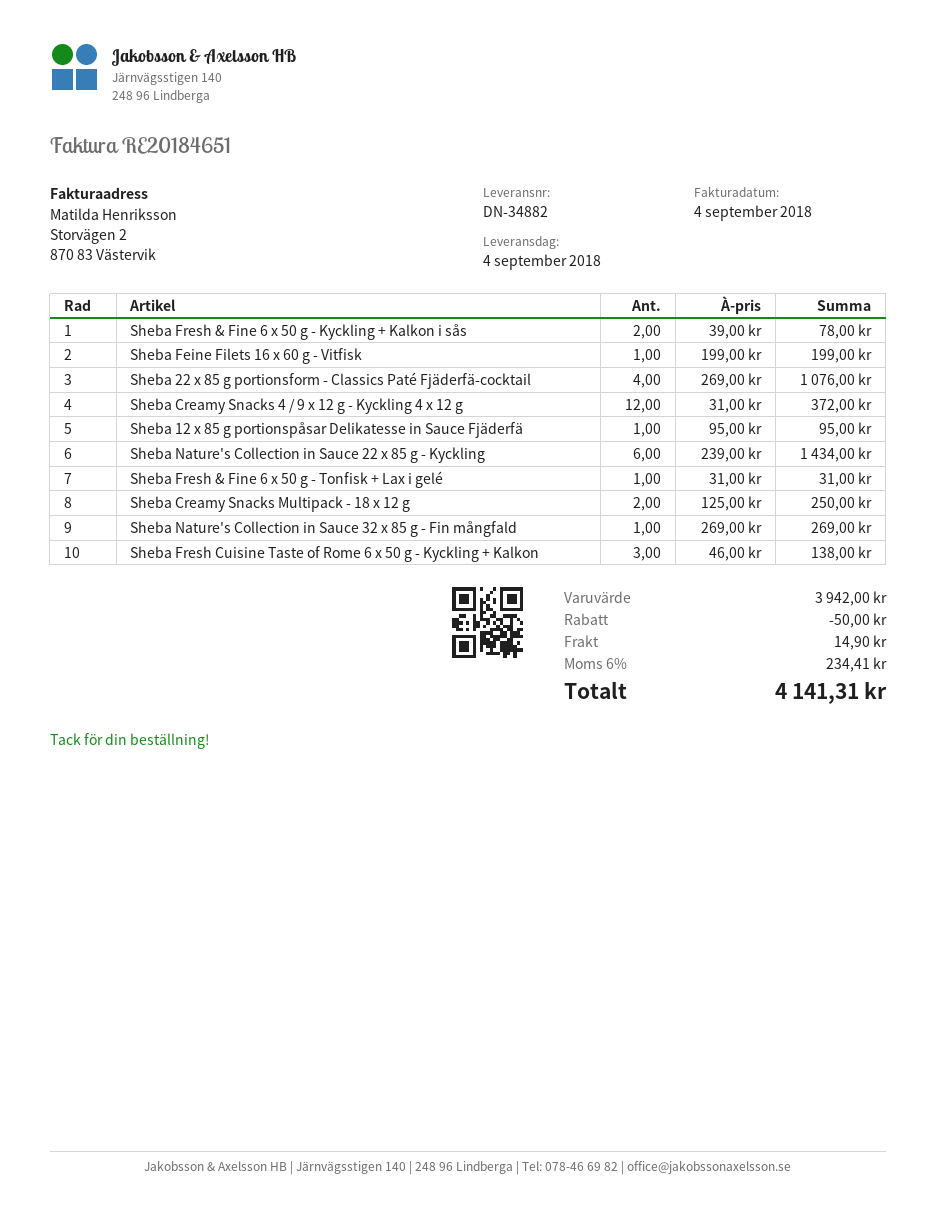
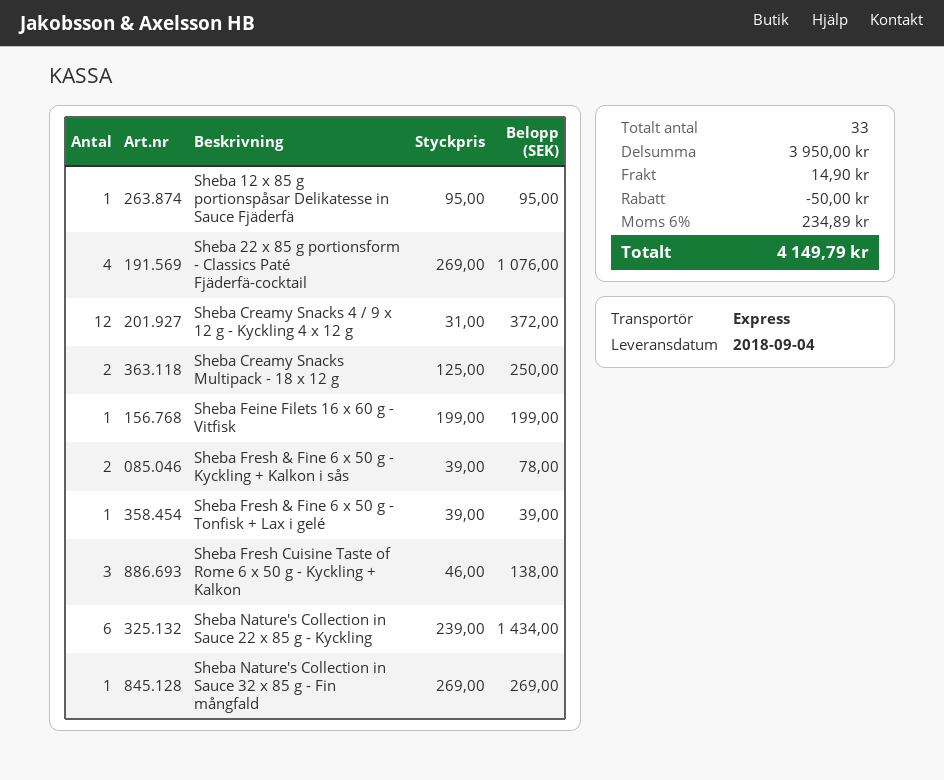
Sheba Fresh & Fine 6 x 50 g - Tonfisk + Lax i gelé: 1 x 31.00 = 31.00 -> 1 x 39.00 = 39.00
subtotal: 3942.00 -> 3950.00
tax: 6% = 234.41 -> 6% = 234.89
total: 4141.31 -> 4149.79

